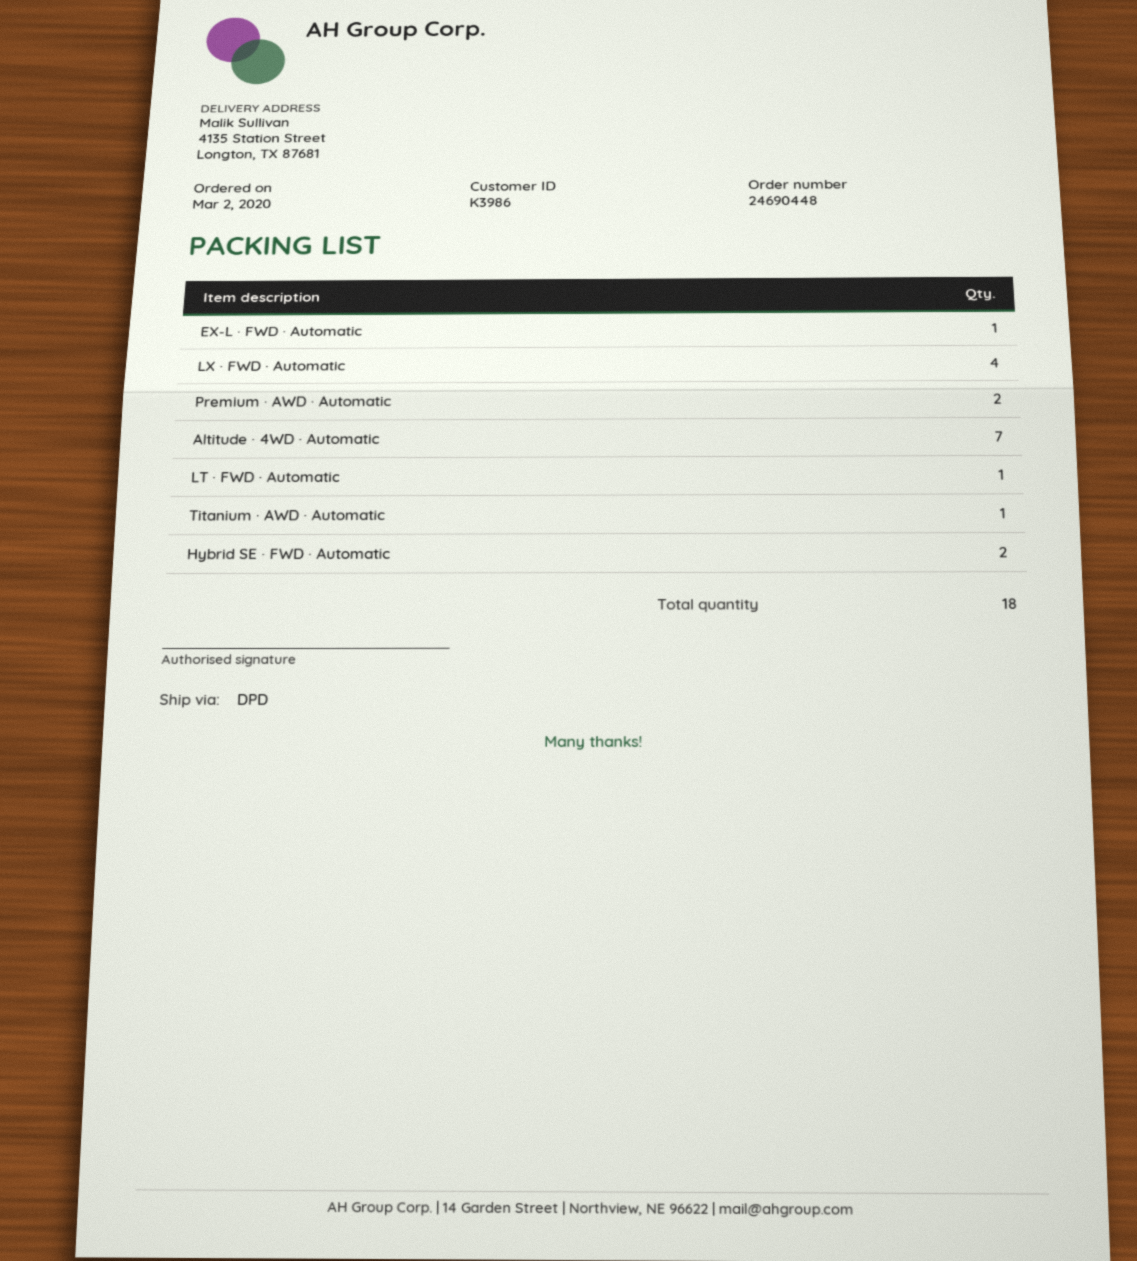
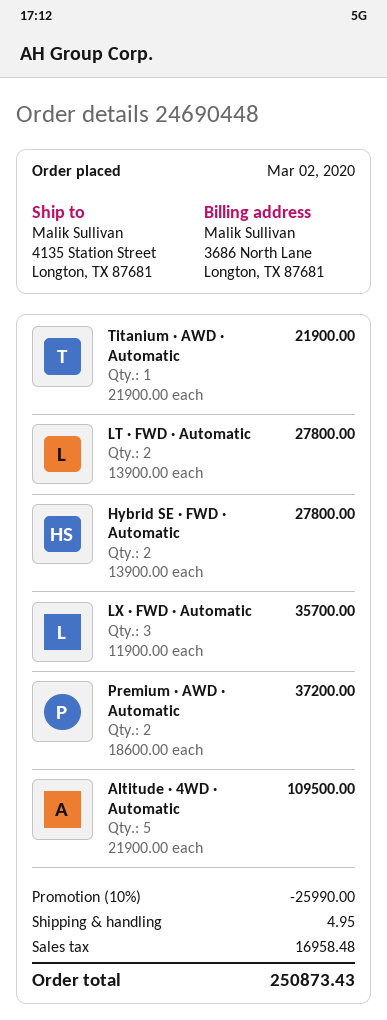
EX-L · FWD · Automatic: 1 -> none
LX · FWD · Automatic: 4 -> 3
Altitude · 4WD · Automatic: 7 -> 5
LT · FWD · Automatic: 1 -> 2

